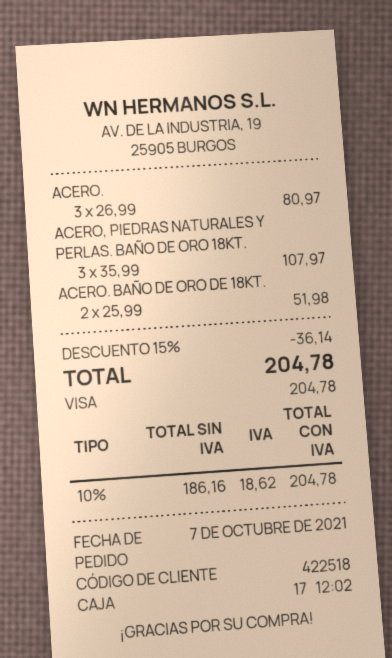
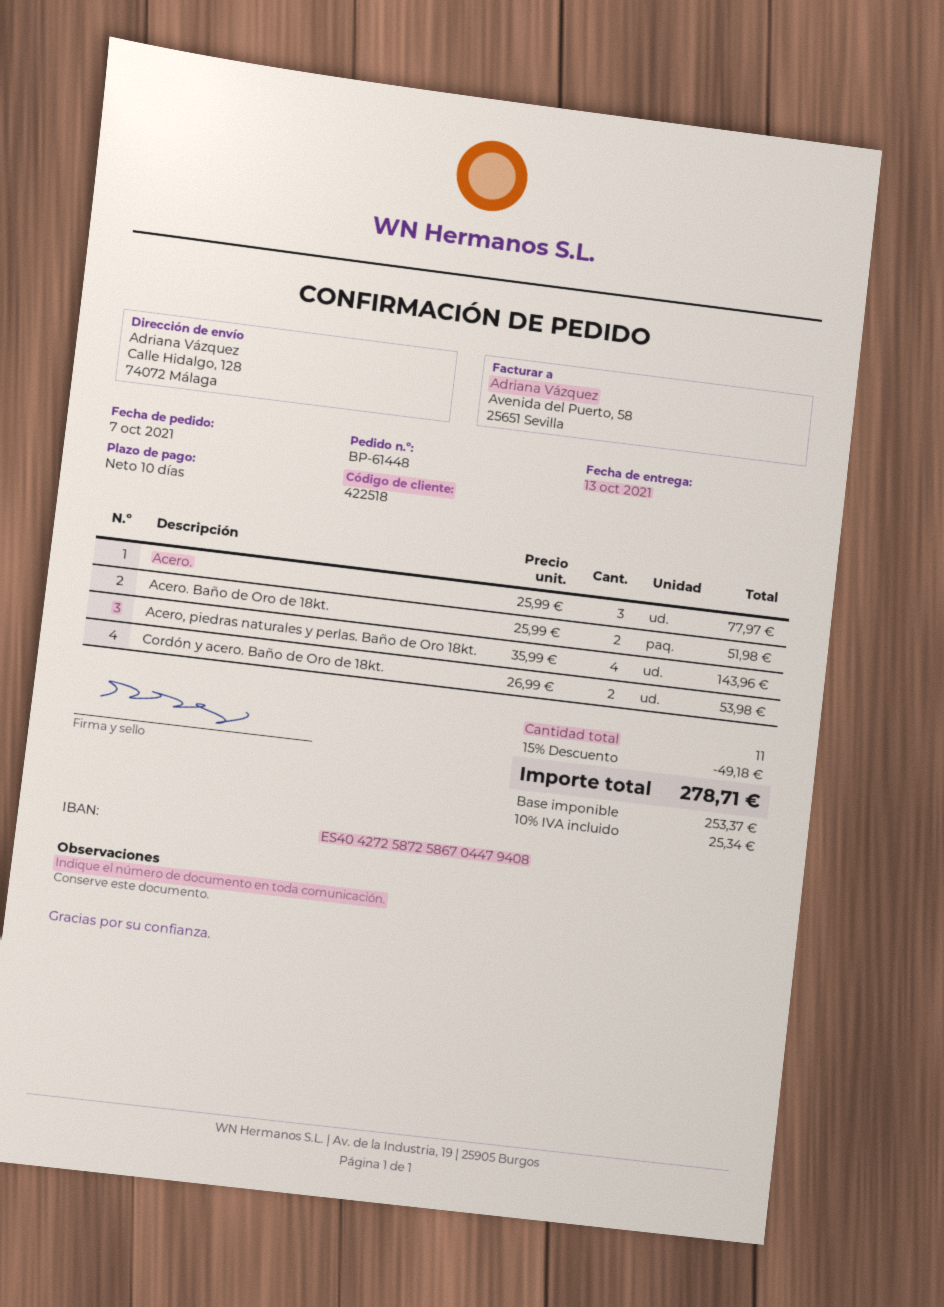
ACERO.: 3 x 26.99 = 80.97 -> 3 x 25.99 = 77.97
ACERO, PIEDRAS NATURALES Y PERLAS. BAÑO DE ORO 18KT.: 3 x 35.99 = 107.97 -> 4 x 35.99 = 143.96
Cordón y acero. Baño de Oro de 18kt.: none -> 2 x 26.99 = 53.98
discount: 15% = 36.14 -> 15% = 49.18
net: 186.16 -> 253.37
tax: 10% = 18.62 -> 10% = 25.34
total: 204.78 -> 278.71

